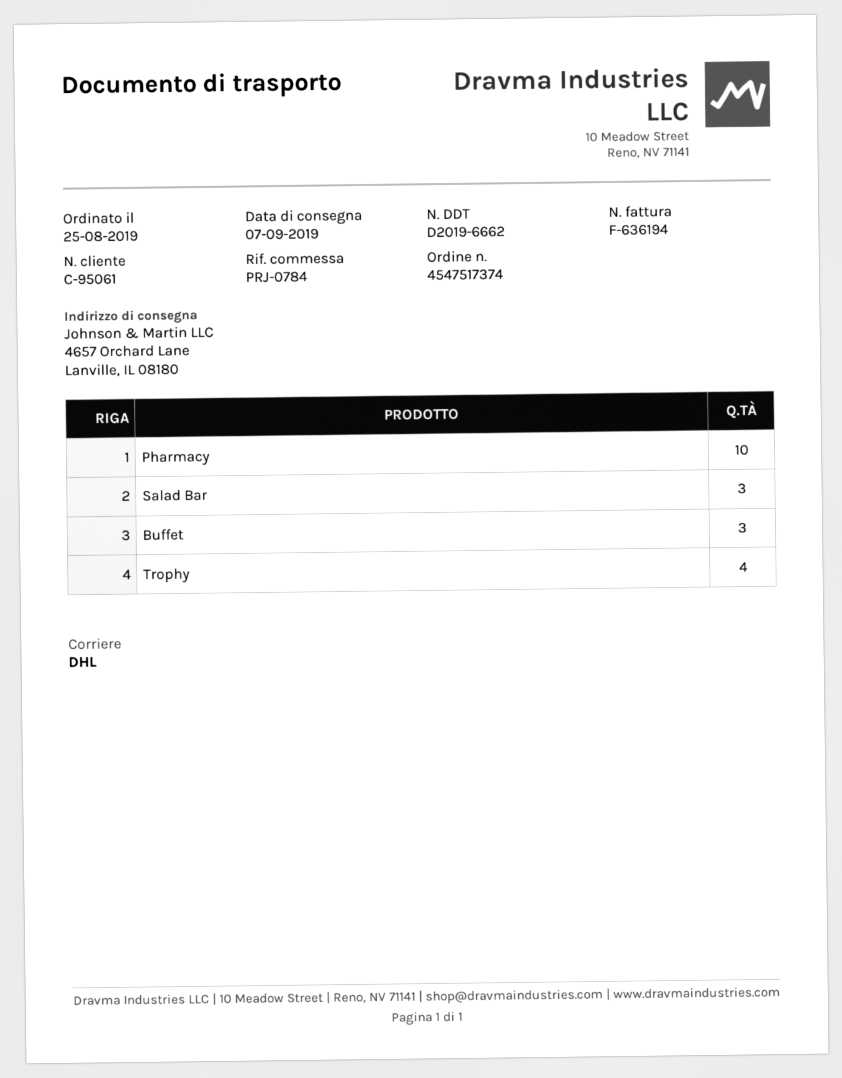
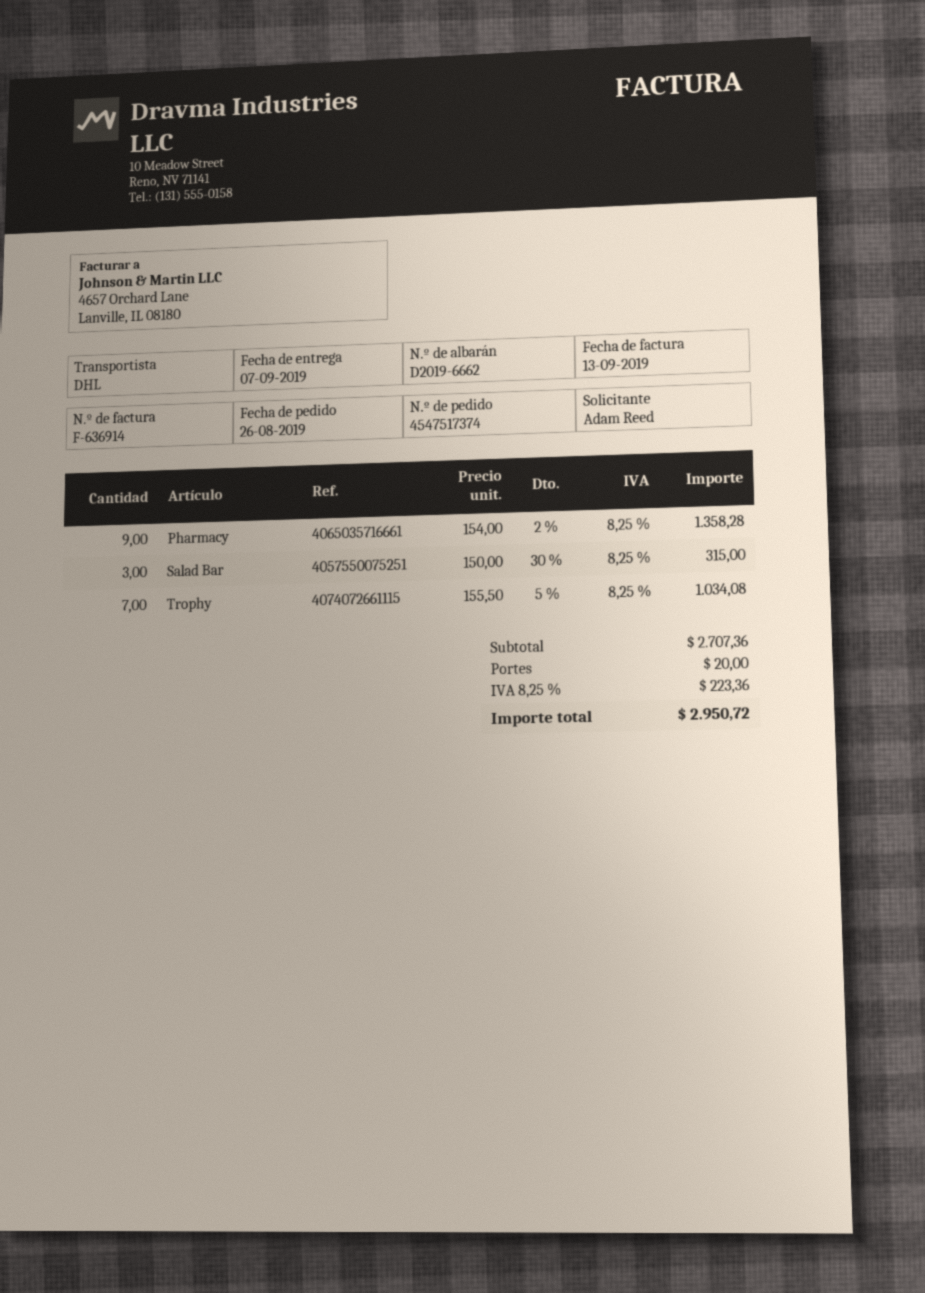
order date: 2019-08-25 -> 2019-08-26
invoice number: F-636194 -> F-636914
Pharmacy: 10 -> 9
Buffet: 3 -> none
Trophy: 4 -> 7

